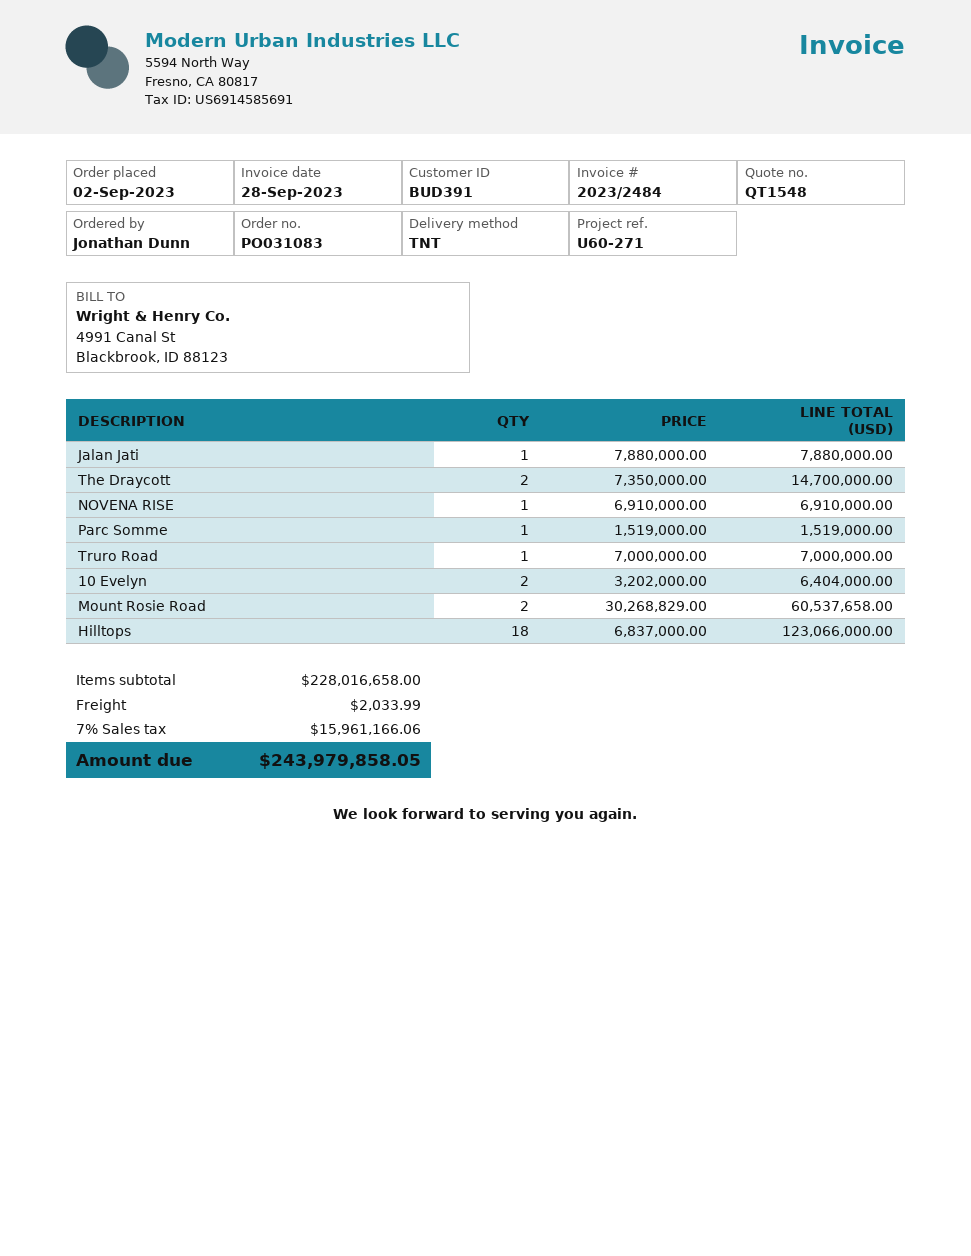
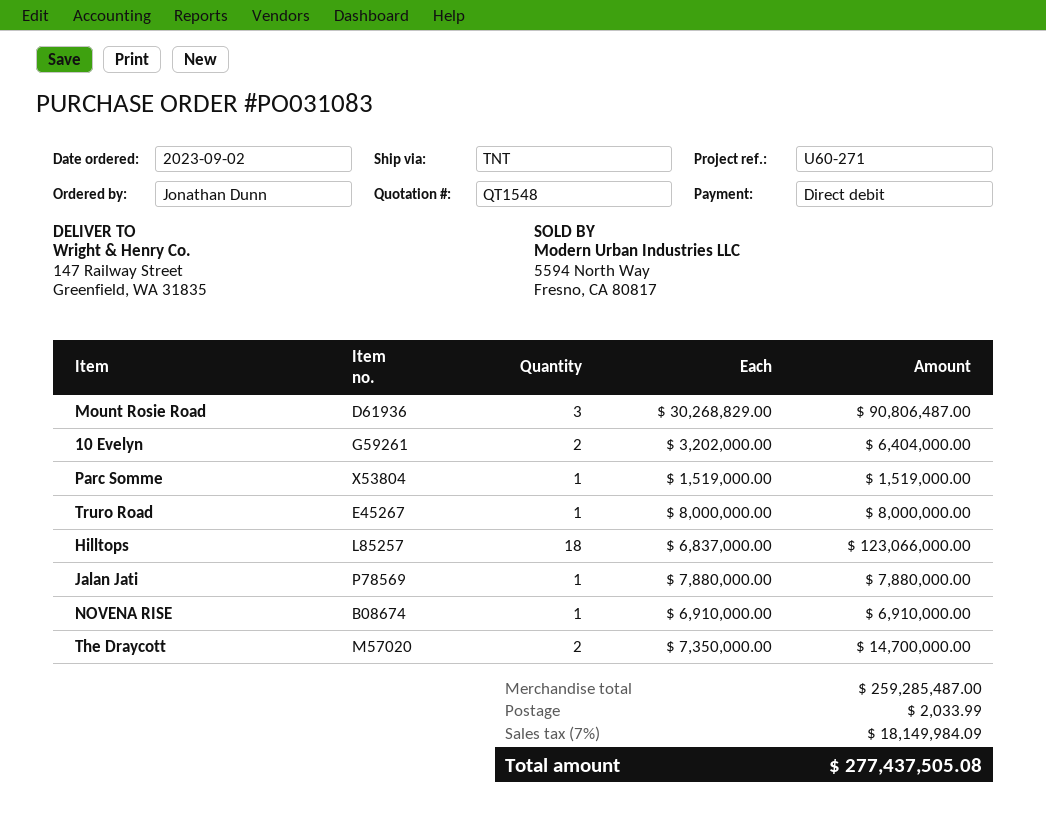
Truro Road: 1 x 7000000.00 = 7000000.00 -> 1 x 8000000.00 = 8000000.00
Mount Rosie Road: 2 x 30268829.00 = 60537658.00 -> 3 x 30268829.00 = 90806487.00
subtotal: 228016658.00 -> 259285487.00
tax: 7% = 15961166.06 -> 7% = 18149984.09
total: 243979858.05 -> 277437505.08

